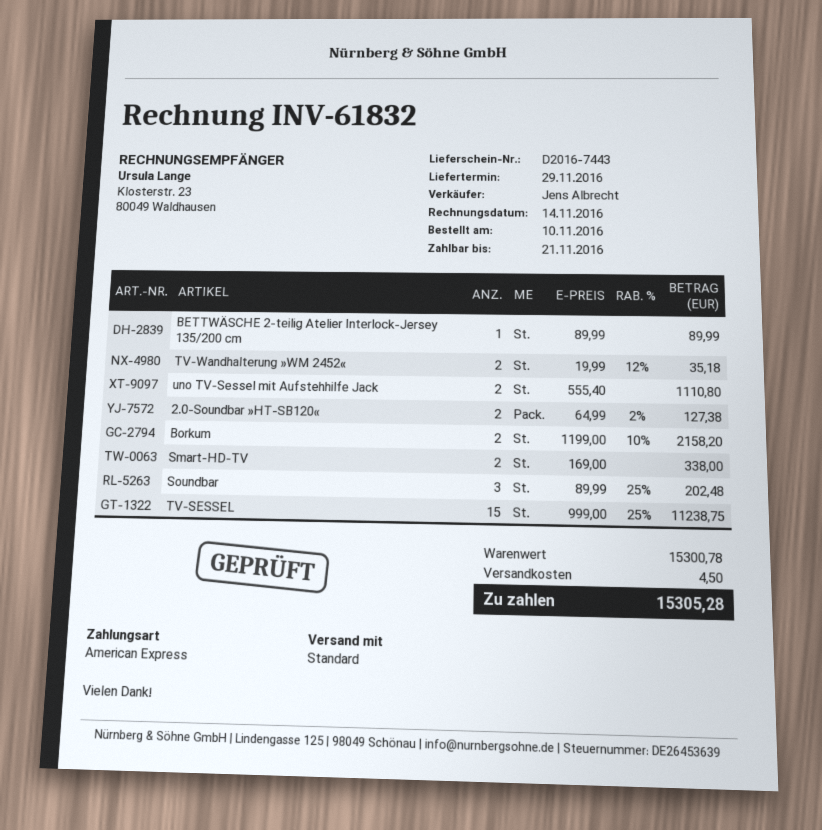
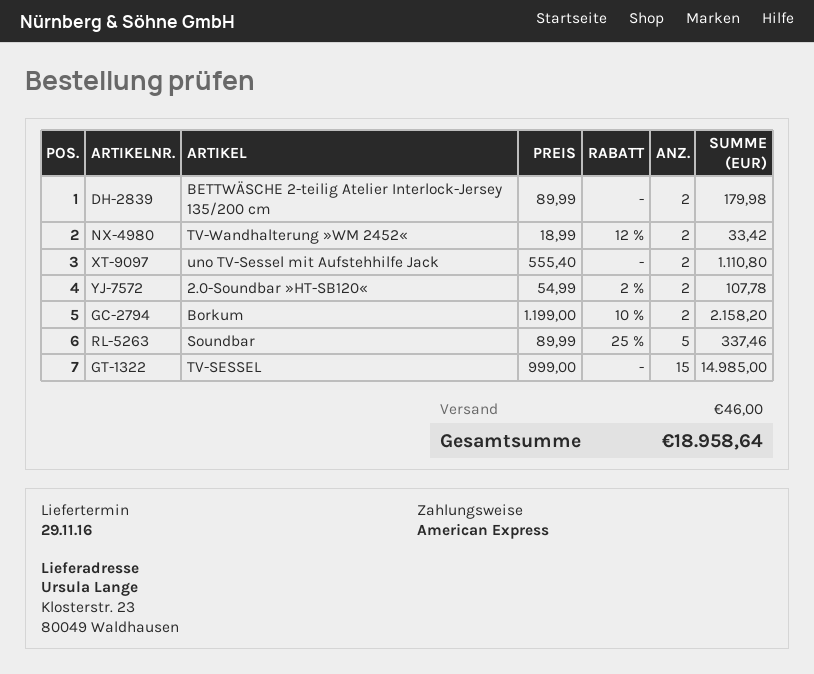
BETTWÄSCHE 2-teilig Atelier Interlock-Jersey 135/200 cm: 1 x 89.99 = 89.99 -> 2 x 89.99 = 179.98
TV-Wandhalterung »WM 2452«: 2 x 19.99 - 12% = 35.18 -> 2 x 18.99 - 12% = 33.42
2.0-Soundbar »HT-SB120«: 2 x 64.99 - 2% = 127.38 -> 2 x 54.99 - 2% = 107.78
Smart-HD-TV: 2 x 169.00 = 338.00 -> none
Soundbar: 3 x 89.99 - 25% = 202.48 -> 5 x 89.99 - 25% = 337.46
TV-SESSEL: 15 x 999.00 - 25% = 11238.75 -> 15 x 999.00 = 14985.00
shipping: 4.50 -> 46.00
total: 15305.28 -> 18958.64

